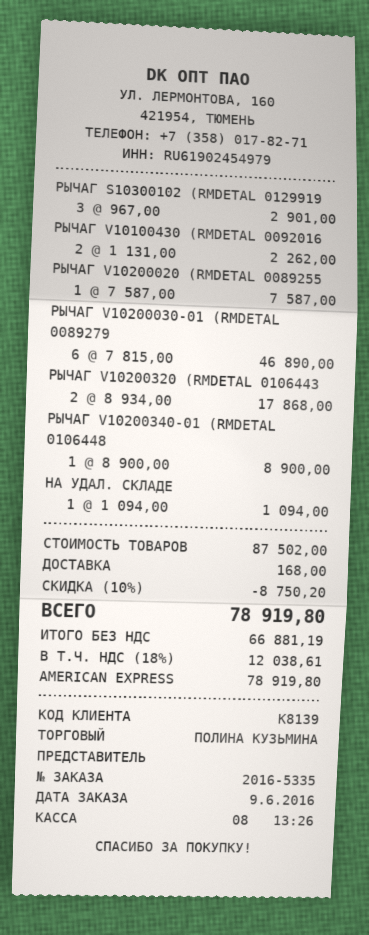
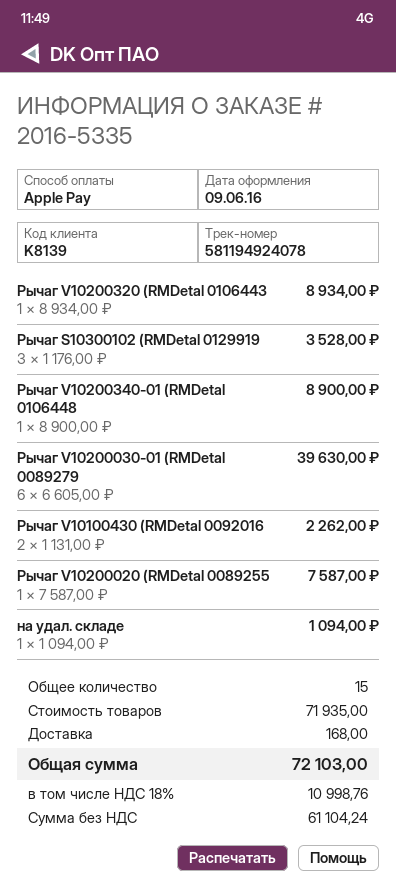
payment method: American Express -> Apple Pay
РЫЧАГ S10300102 (RMDETAL 0129919: 3 x 967.00 = 2901.00 -> 3 x 1176.00 = 3528.00
РЫЧАГ V10200030-01 (RMDETAL 0089279: 6 x 7815.00 = 46890.00 -> 6 x 6605.00 = 39630.00
РЫЧАГ V10200320 (RMDETAL 0106443: 2 x 8934.00 = 17868.00 -> 1 x 8934.00 = 8934.00
subtotal: 87502.00 -> 71935.00
discount: 10% = 8750.20 -> none
net: 66881.19 -> 61104.24
tax: 18% = 12038.61 -> 18% = 10998.76
total: 78919.80 -> 72103.00

